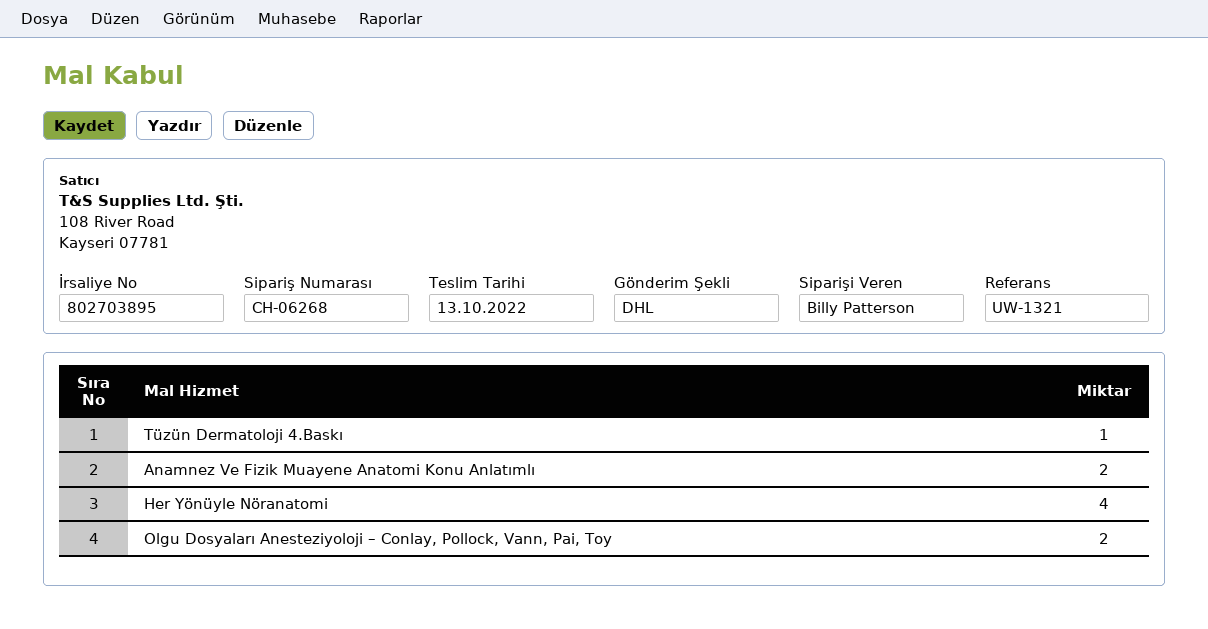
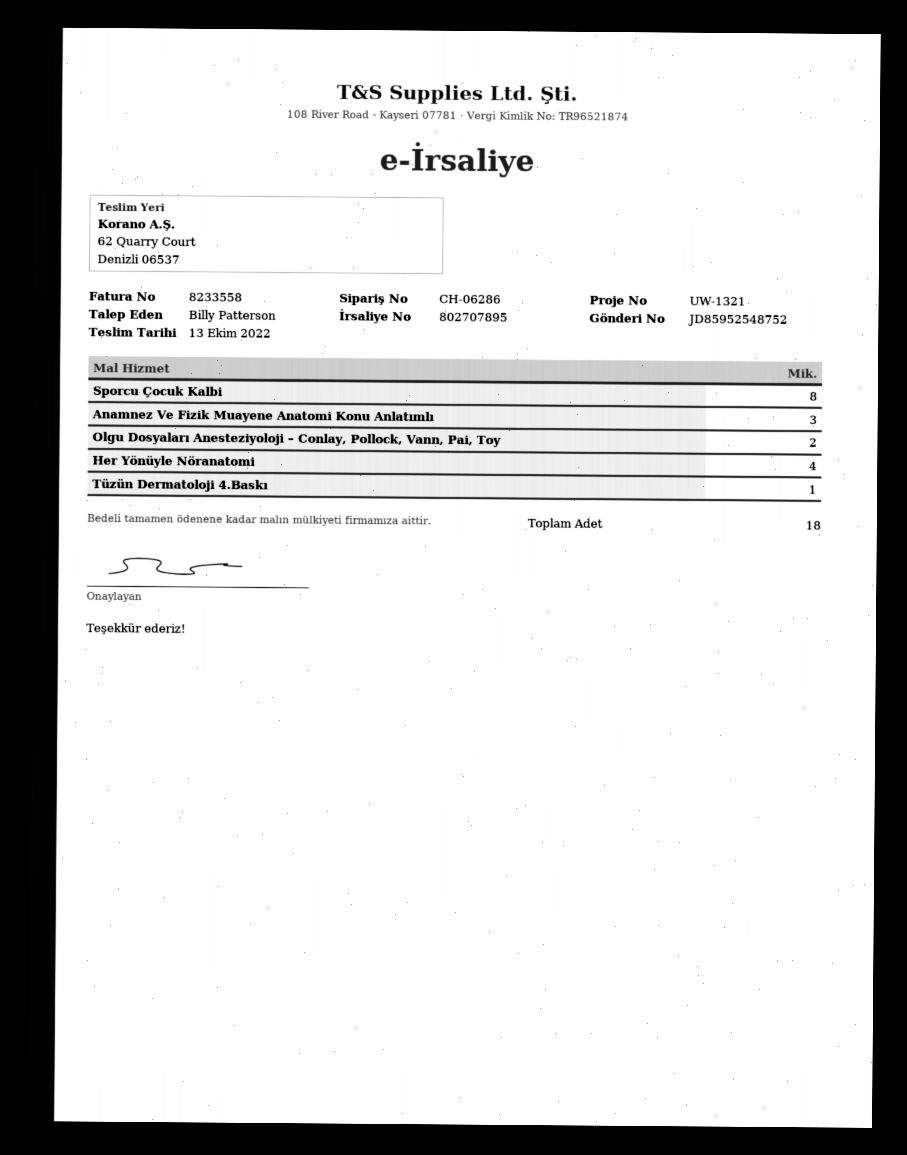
order number: CH-06268 -> CH-06286
delivery note number: 802703895 -> 802707895
Anamnez Ve Fizik Muayene Anatomi Konu Anlatımlı: 2 -> 3
Sporcu Çocuk Kalbi: none -> 8

